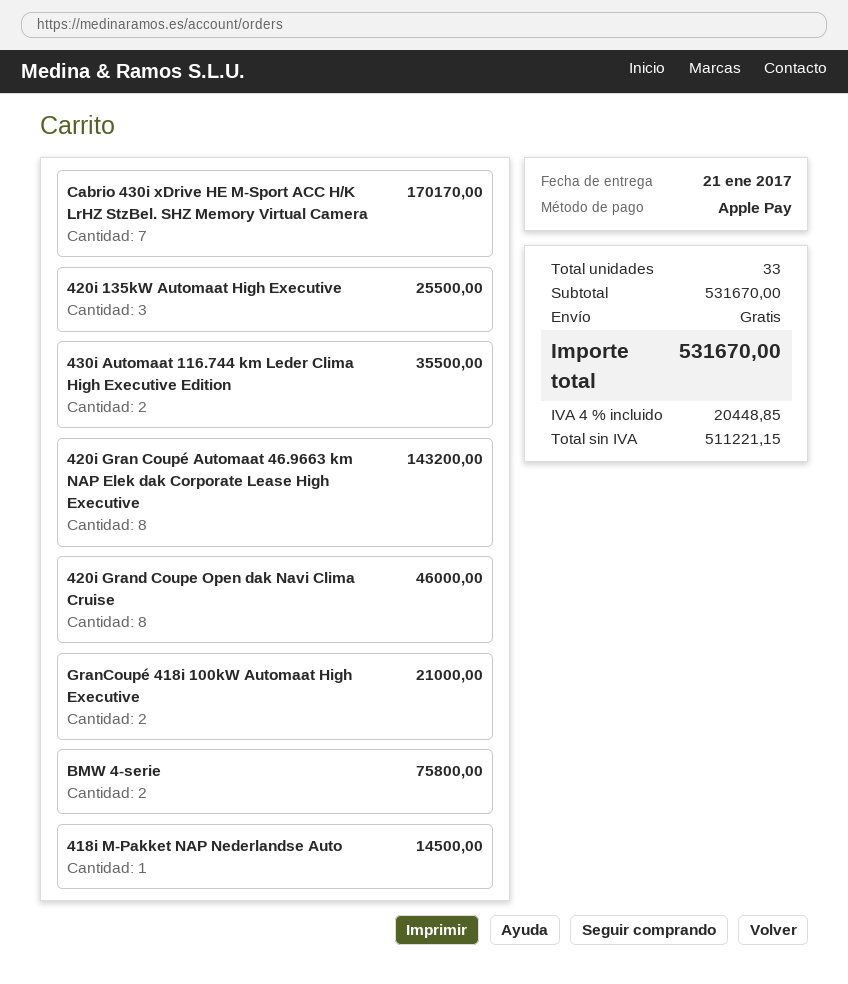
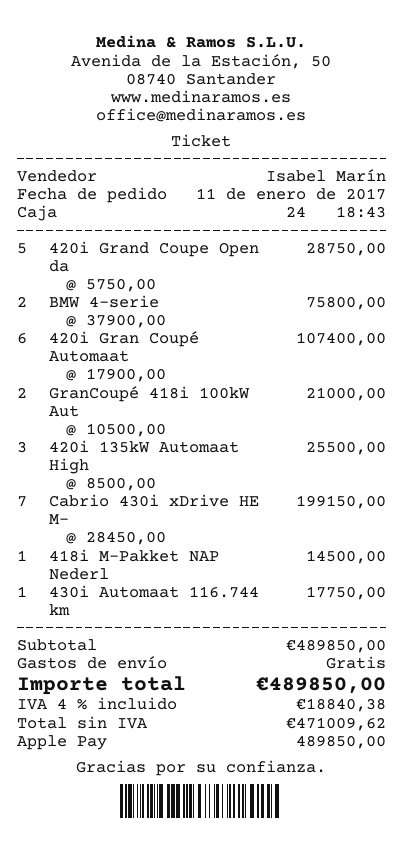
Cabrio 430i xDrive HE M-Sport ACC H/K LrHZ StzBel. SHZ Memory Virtual Camera: 7 for 170170.00 -> 7 for 199150.00
430i Automaat 116.744 km Leder Clima High Executive Edition: 2 for 35500.00 -> 1 for 17750.00
420i Gran Coupé Automaat 46.9663 km NAP Elek dak Corporate Lease High Executive: 8 for 143200.00 -> 6 for 107400.00
420i Grand Coupe Open dak Navi Clima Cruise: 8 for 46000.00 -> 5 for 28750.00
subtotal: 531670.00 -> 489850.00
net: 511221.15 -> 471009.62
tax: 4% = 20448.85 -> 4% = 18840.38
total: 531670.00 -> 489850.00

